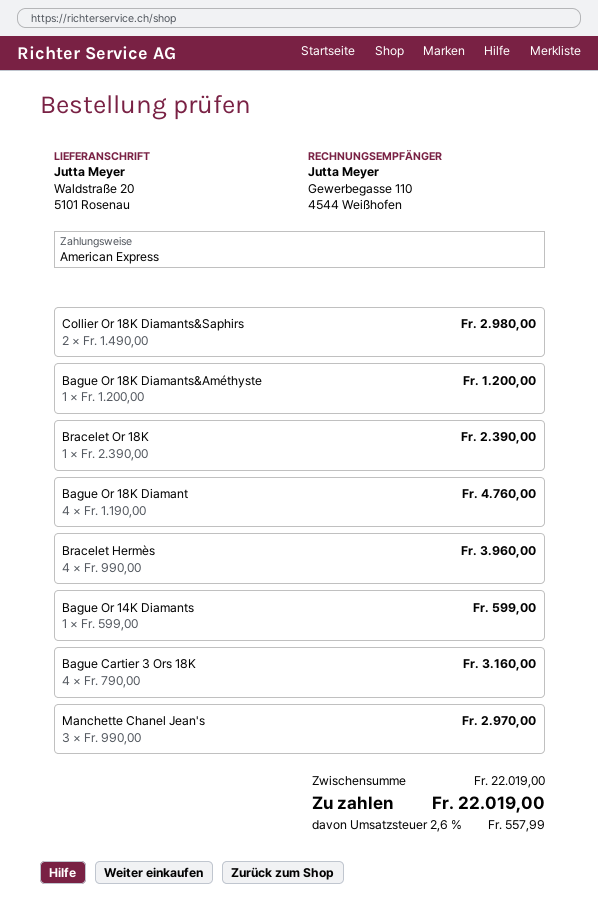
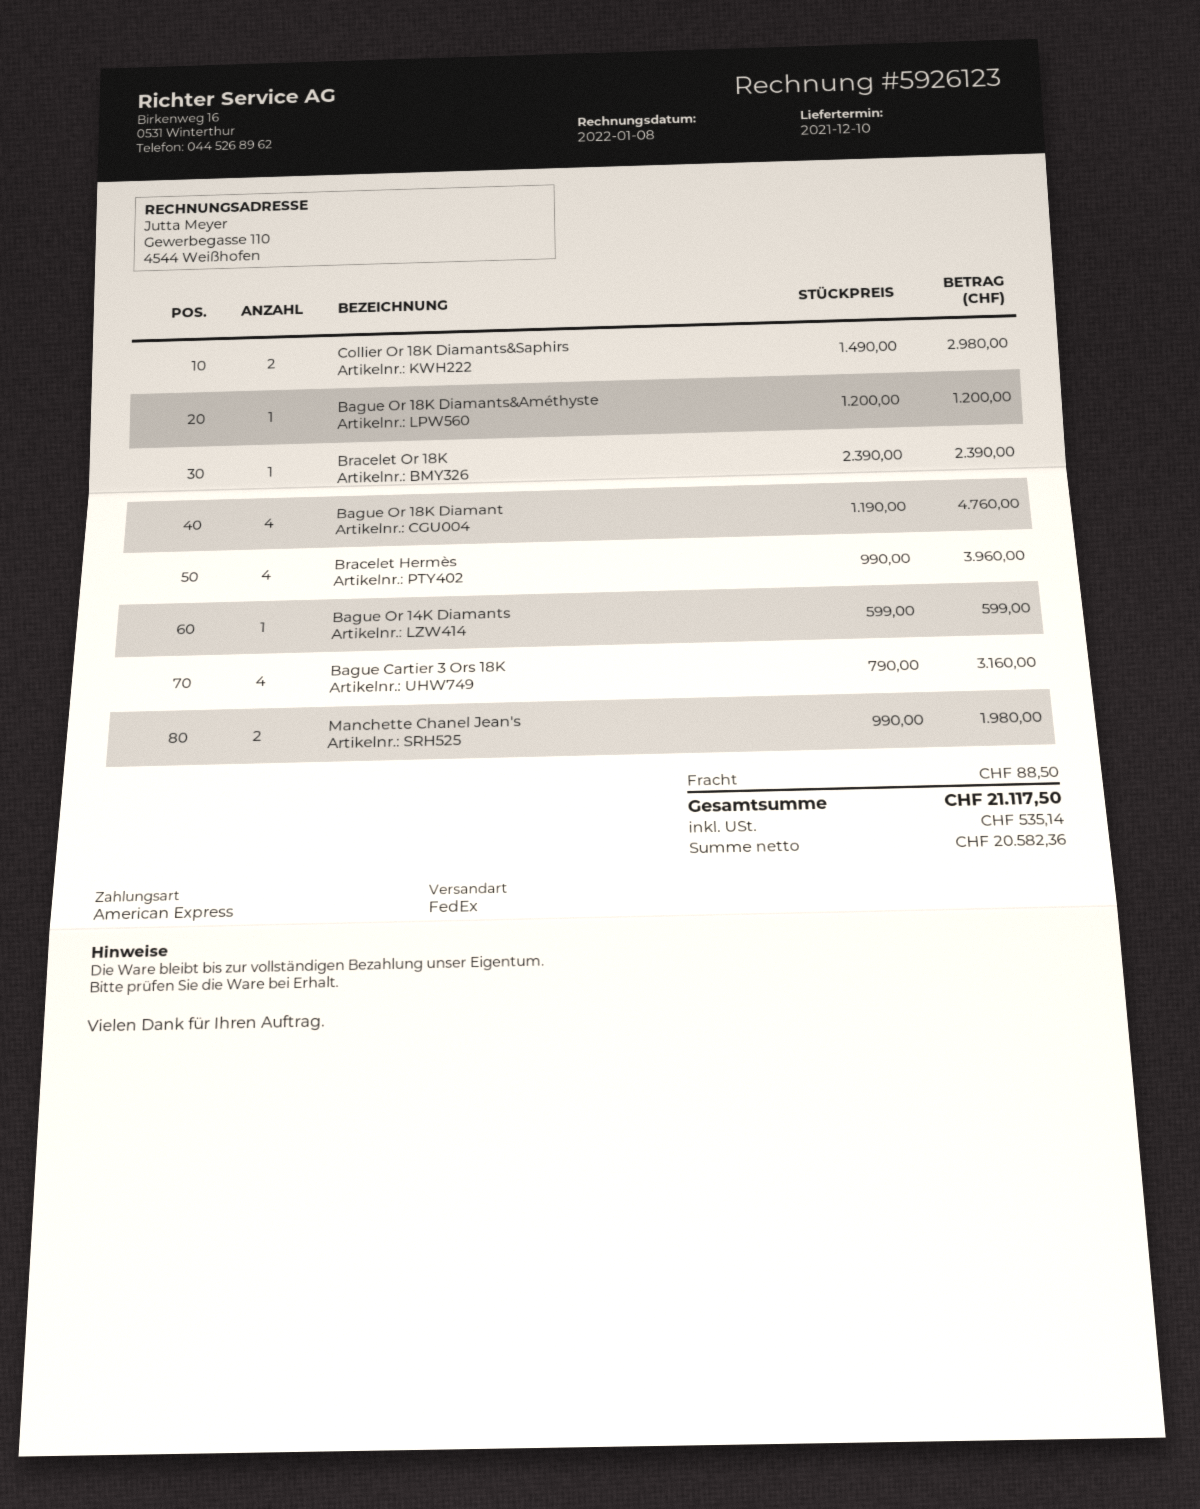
Manchette Chanel Jean's: 3 x 990.00 = 2970.00 -> 2 x 990.00 = 1980.00
shipping: none -> 88.50
tax: 557.99 -> 535.14
total: 22019.00 -> 21117.50

